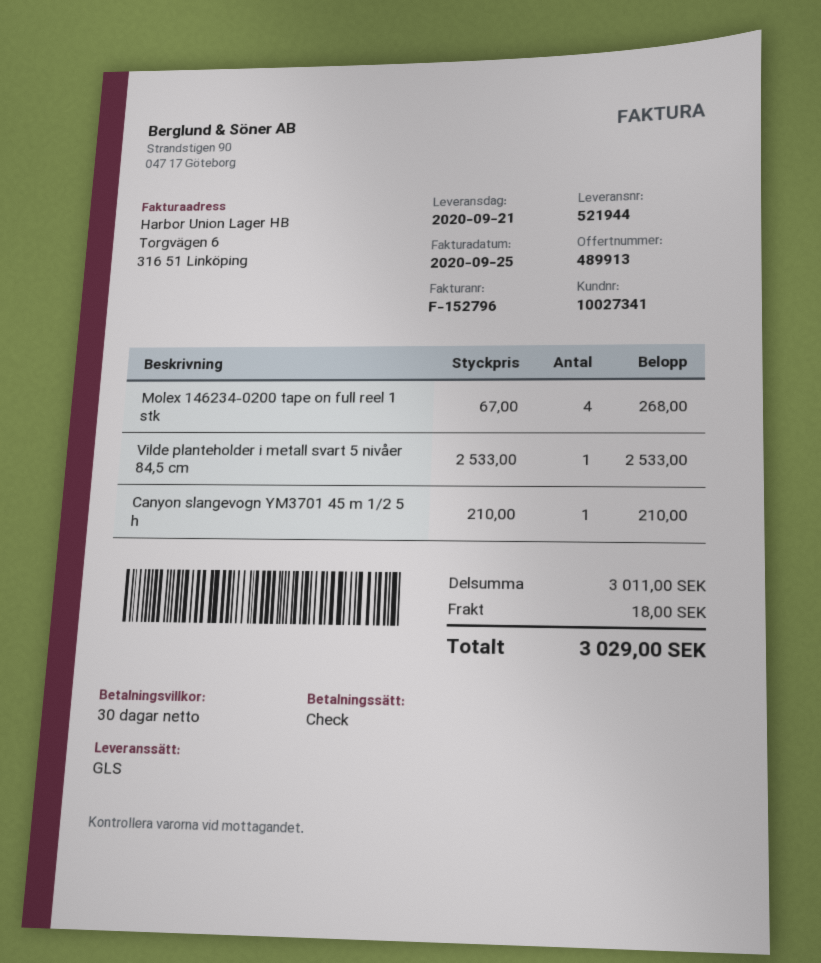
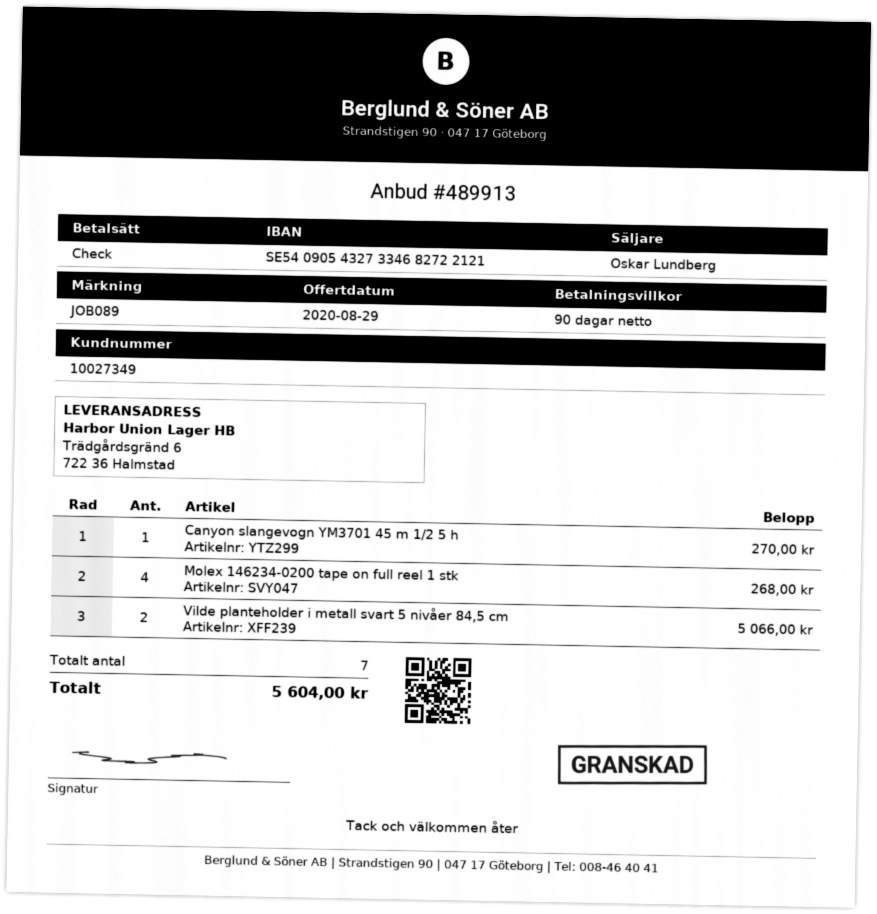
payment terms: 30 days -> 90 days
customer number: 10027341 -> 10027349
Vilde planteholder i metall svart 5 nivåer 84,5 cm: 1 for 2533.00 -> 2 for 5066.00
Canyon slangevogn YM3701 45 m 1/2 5 h: 1 for 210.00 -> 1 for 270.00
shipping: 18.00 -> none
total: 3029.00 -> 5604.00

